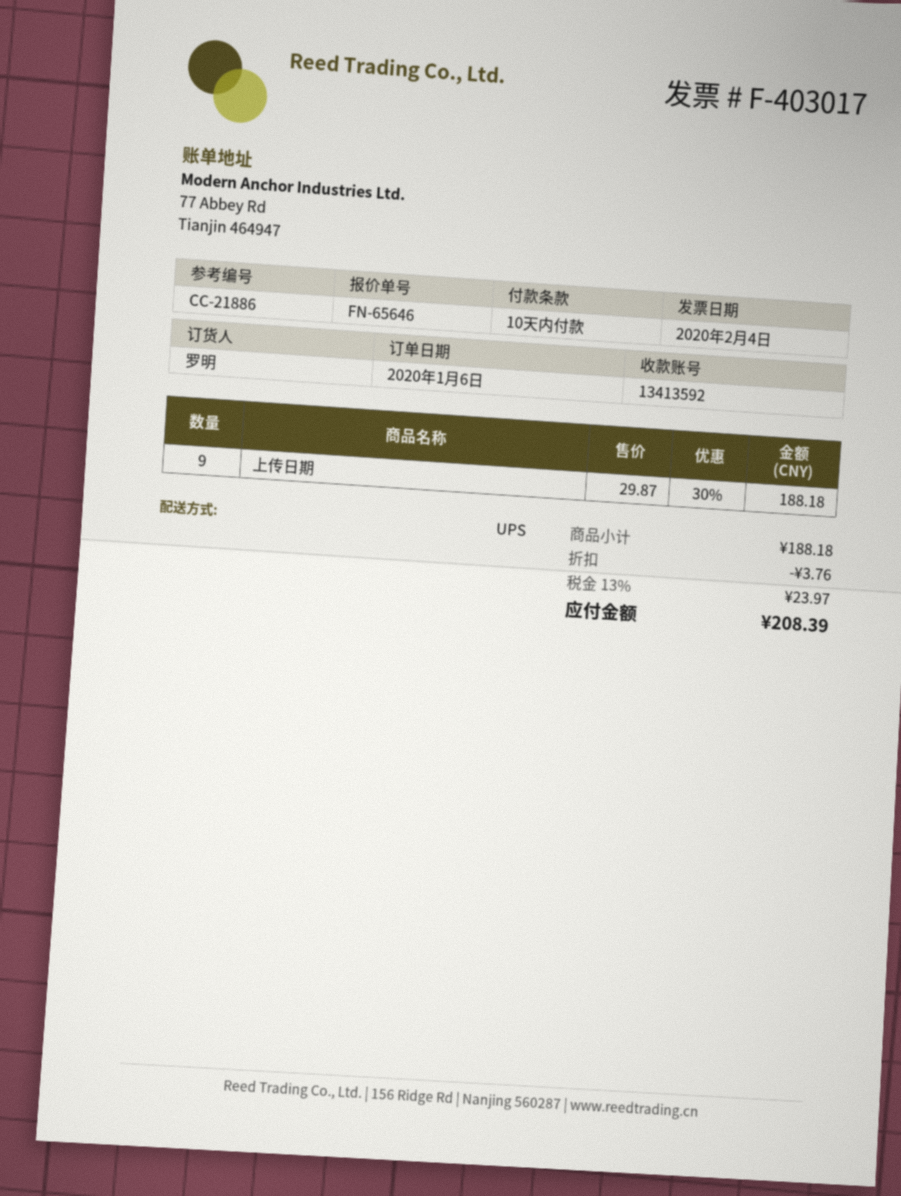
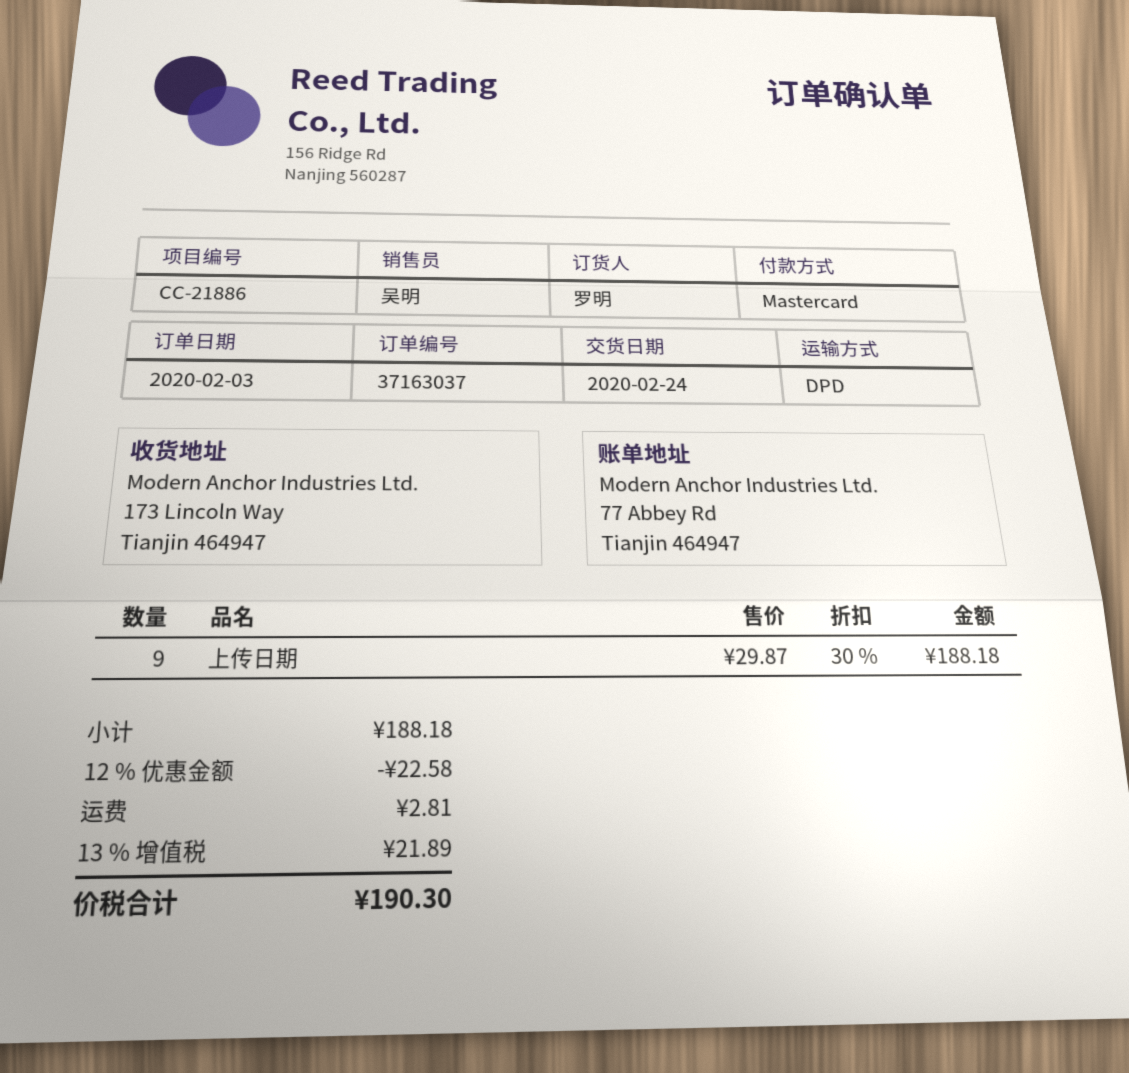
order date: 2020-01-06 -> 2020-02-03
shipping method: UPS -> DPD
discount: 3.76 -> 22.58
shipping: none -> 2.81
tax: 13% = 23.97 -> 13% = 21.89
total: 208.39 -> 190.30

